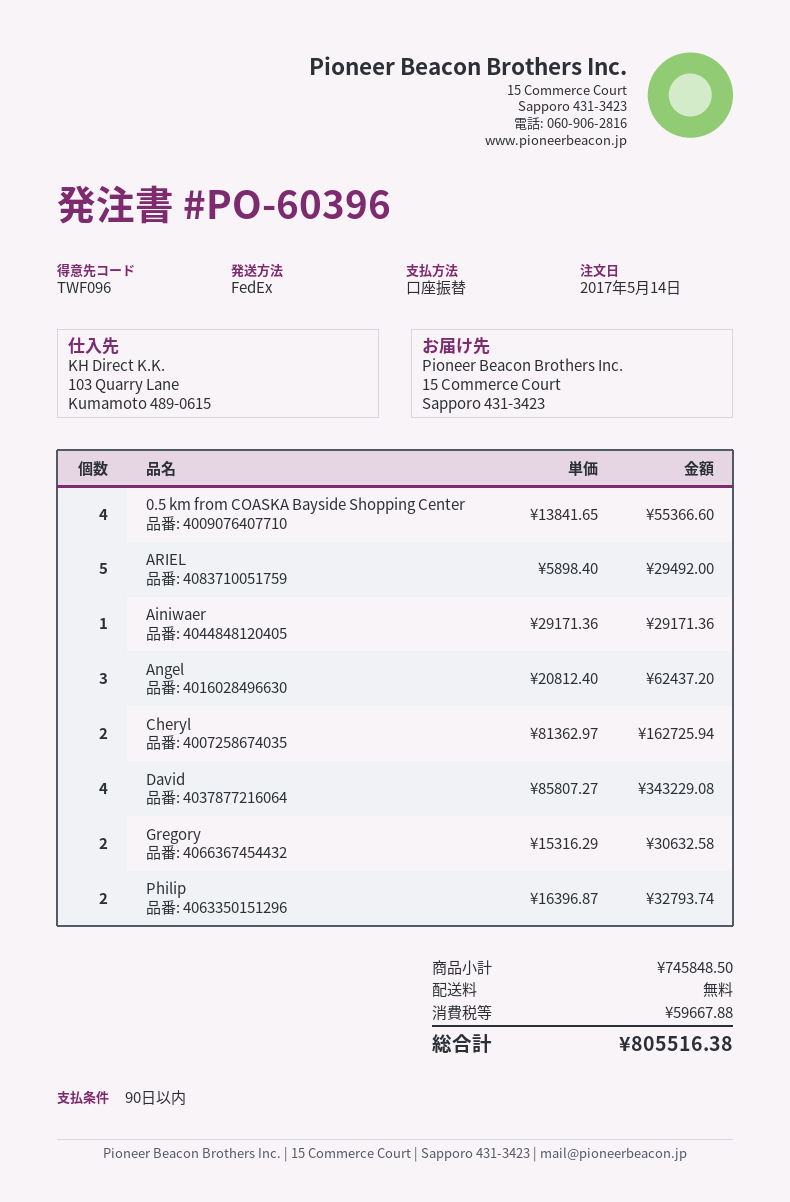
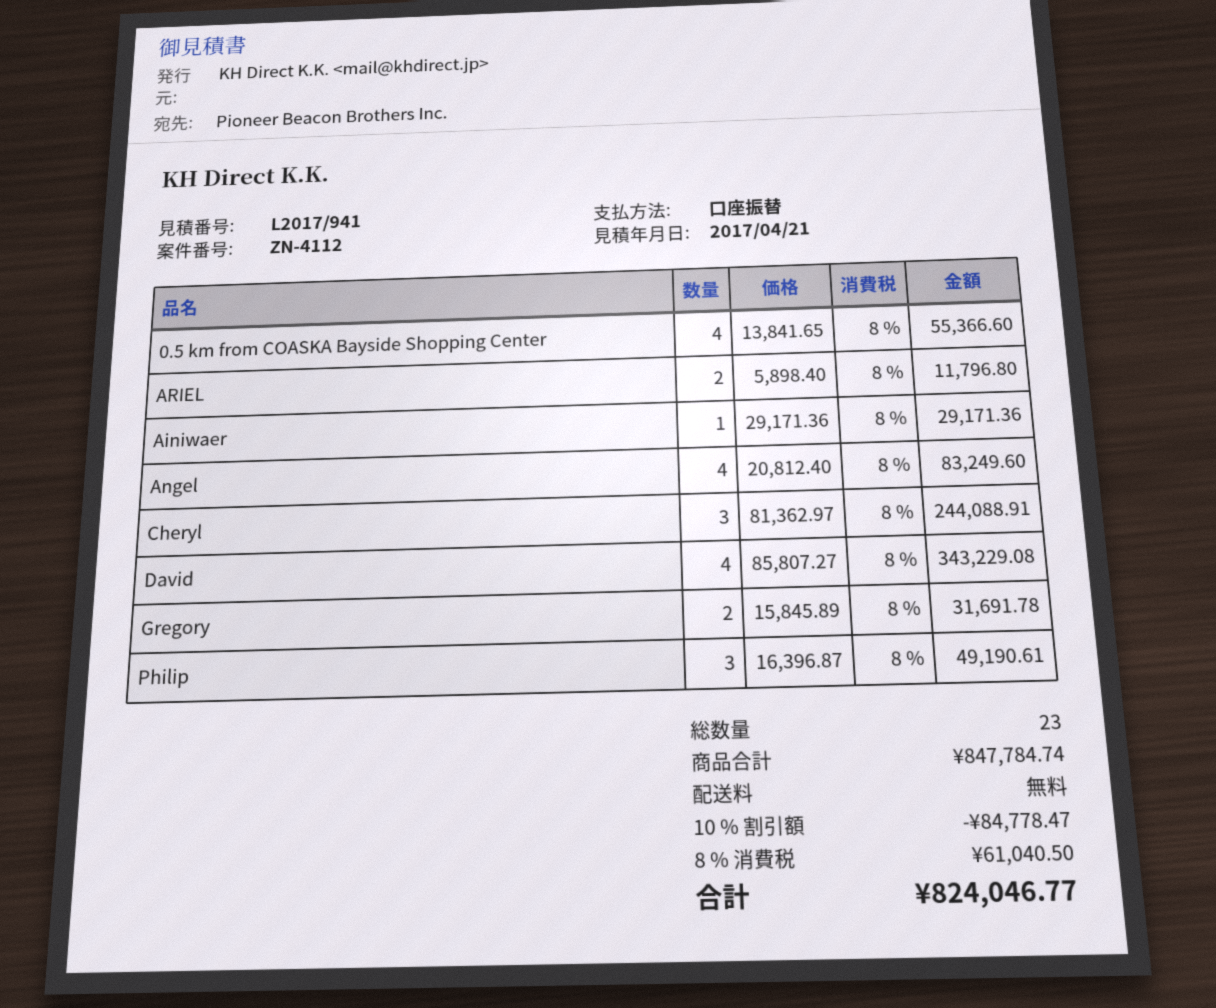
ARIEL: 5 x 5898.40 = 29492.00 -> 2 x 5898.40 = 11796.80
Angel: 3 x 20812.40 = 62437.20 -> 4 x 20812.40 = 83249.60
Cheryl: 2 x 81362.97 = 162725.94 -> 3 x 81362.97 = 244088.91
Gregory: 2 x 15316.29 = 30632.58 -> 2 x 15845.89 = 31691.78
Philip: 2 x 16396.87 = 32793.74 -> 3 x 16396.87 = 49190.61
subtotal: 745848.50 -> 847784.74
discount: none -> 10% = 84778.47
tax: 59667.88 -> 61040.50
total: 805516.38 -> 824046.77

